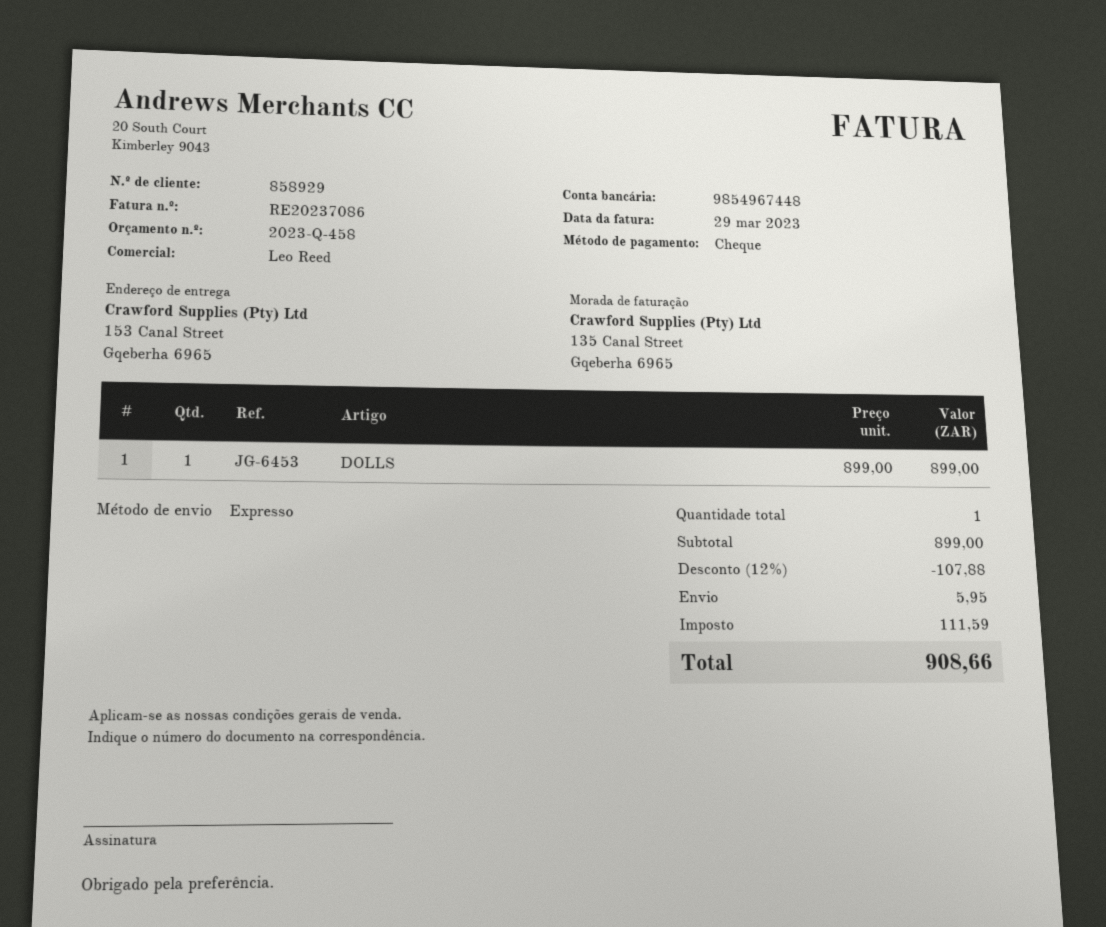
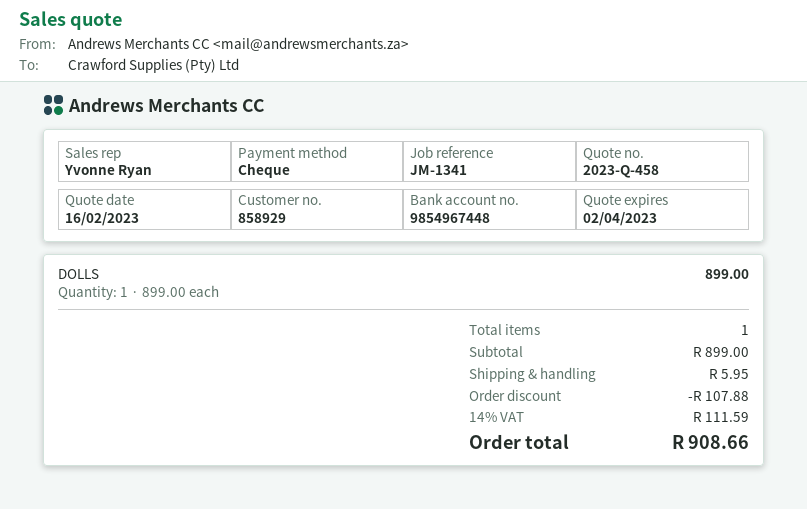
sales rep: Leo Reed -> Yvonne Ryan

